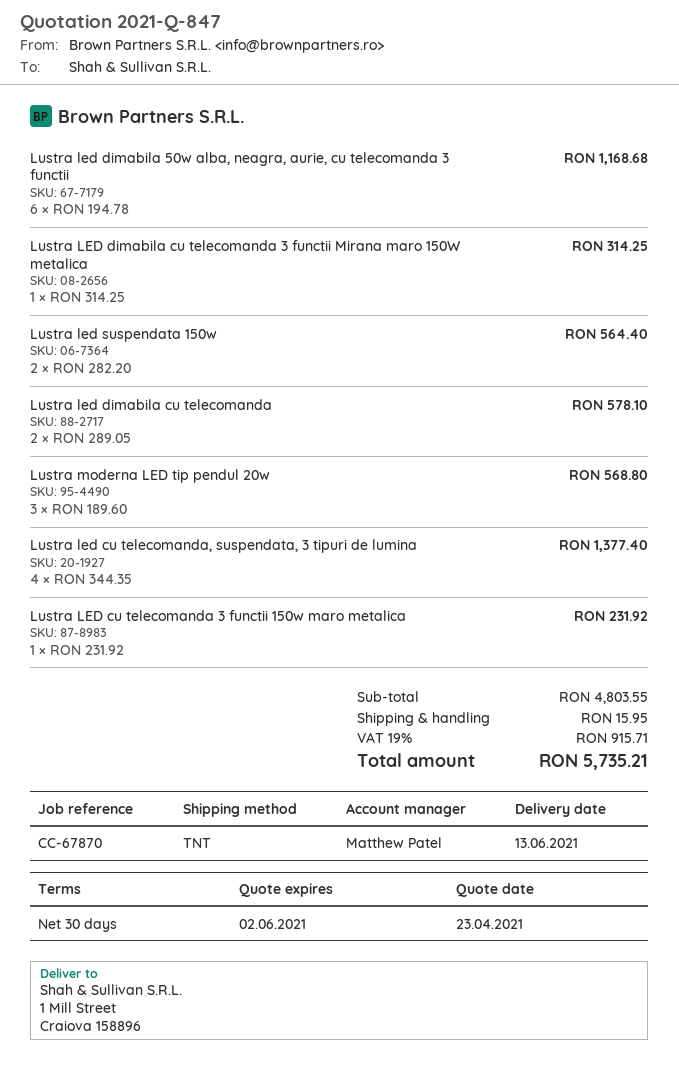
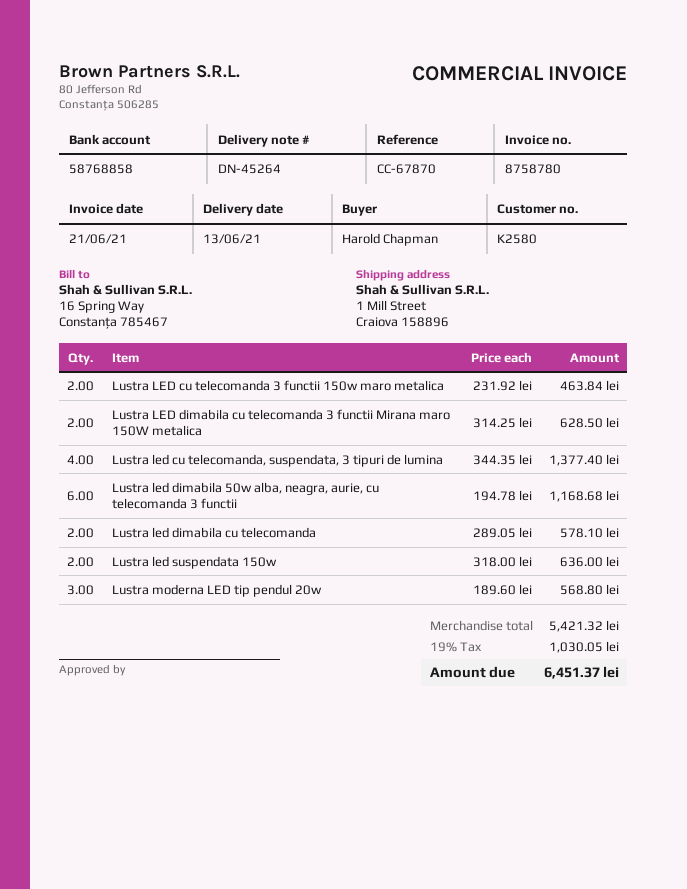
Lustra LED dimabila cu telecomanda 3 functii Mirana maro 150W metalica: 1 x 314.25 = 314.25 -> 2 x 314.25 = 628.50
Lustra led suspendata 150w: 2 x 282.20 = 564.40 -> 2 x 318.00 = 636.00
Lustra LED cu telecomanda 3 functii 150w maro metalica: 1 x 231.92 = 231.92 -> 2 x 231.92 = 463.84
subtotal: 4803.55 -> 5421.32
shipping: 15.95 -> none
tax: 19% = 915.71 -> 19% = 1030.05
total: 5735.21 -> 6451.37

